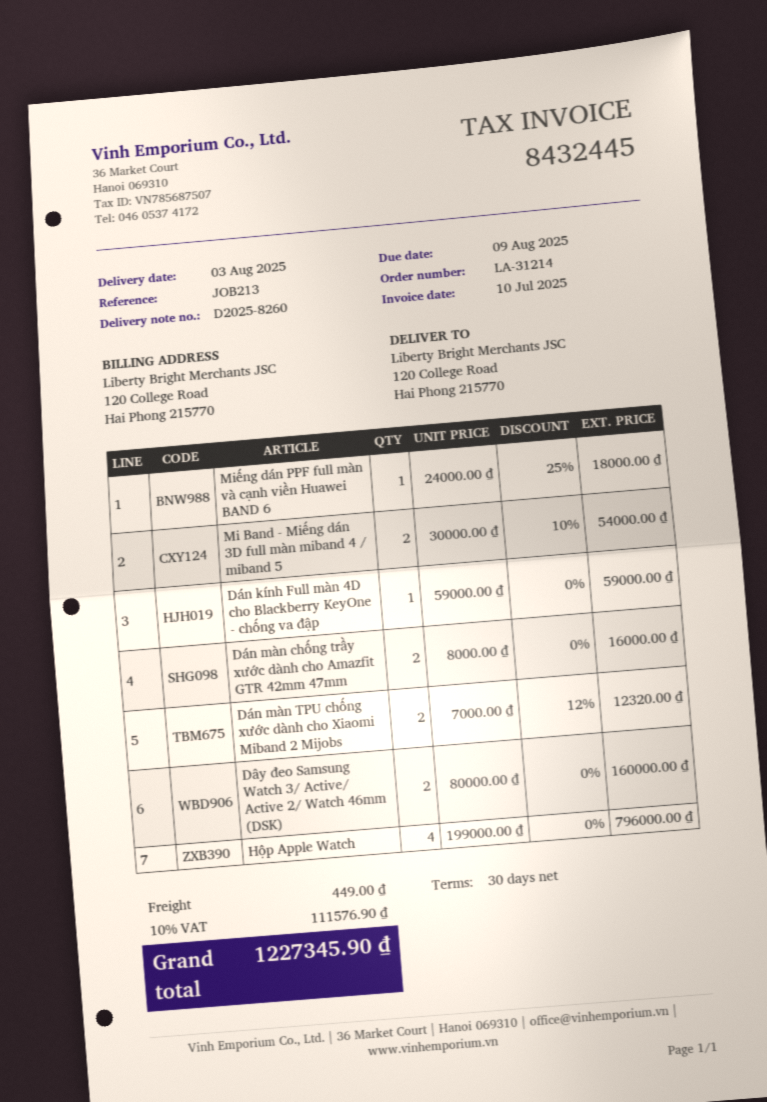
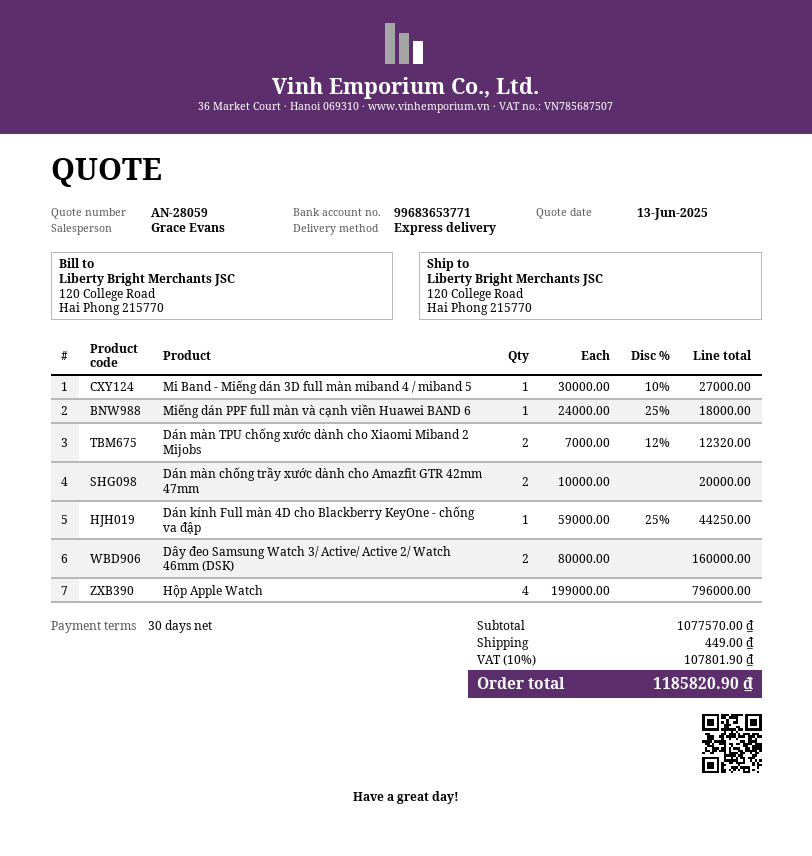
Mi Band - Miếng dán 3D full màn miband 4 / miband 5: 2 x 30000.00 - 10% = 54000.00 -> 1 x 30000.00 - 10% = 27000.00
Dán kính Full màn 4D cho Blackberry KeyOne - chống va đập: 1 x 59000.00 = 59000.00 -> 1 x 59000.00 - 25% = 44250.00
Dán màn chống trầy xước dành cho Amazfit GTR 42mm 47mm: 2 x 8000.00 = 16000.00 -> 2 x 10000.00 = 20000.00
tax: 10% = 111576.90 -> 10% = 107801.90
total: 1227345.90 -> 1185820.90

